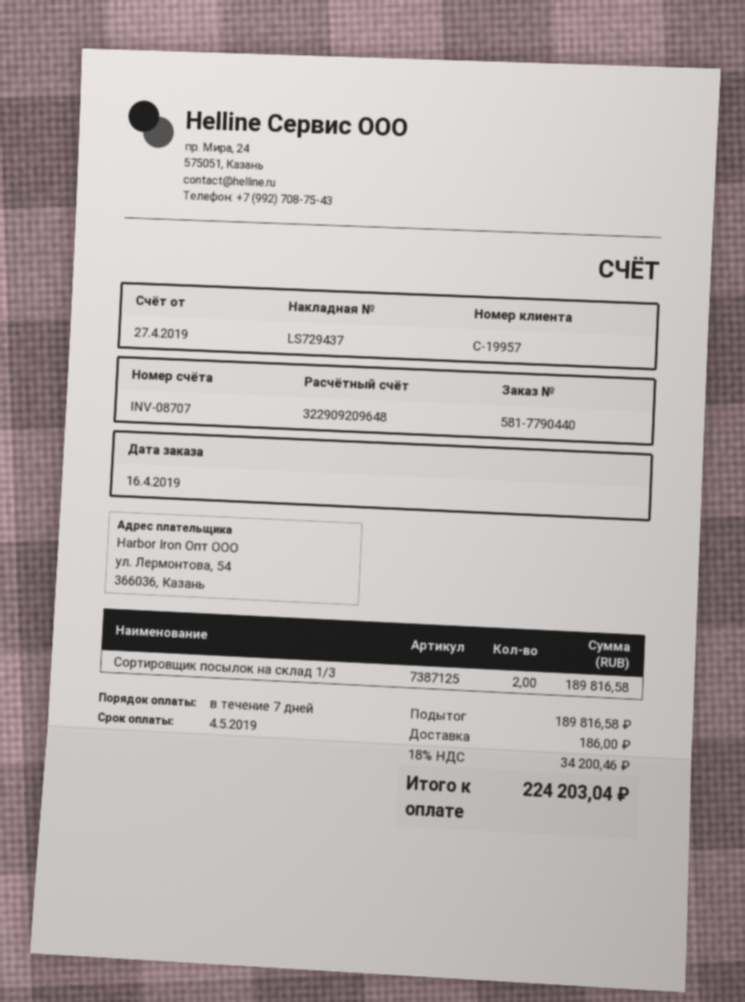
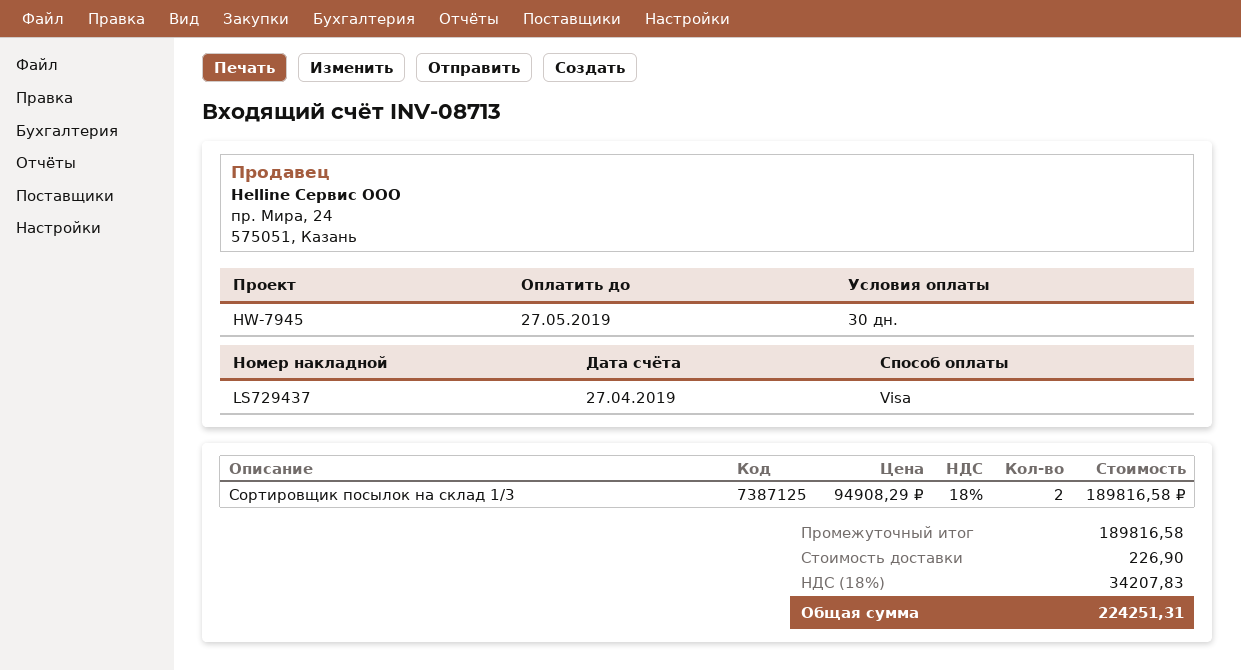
invoice number: INV-08707 -> INV-08713
payment terms: 7 days -> 30 days
due date: 2019-05-04 -> 2019-05-27
shipping: 186.00 -> 226.90
tax: 18% = 34200.46 -> 18% = 34207.83
total: 224203.04 -> 224251.31

